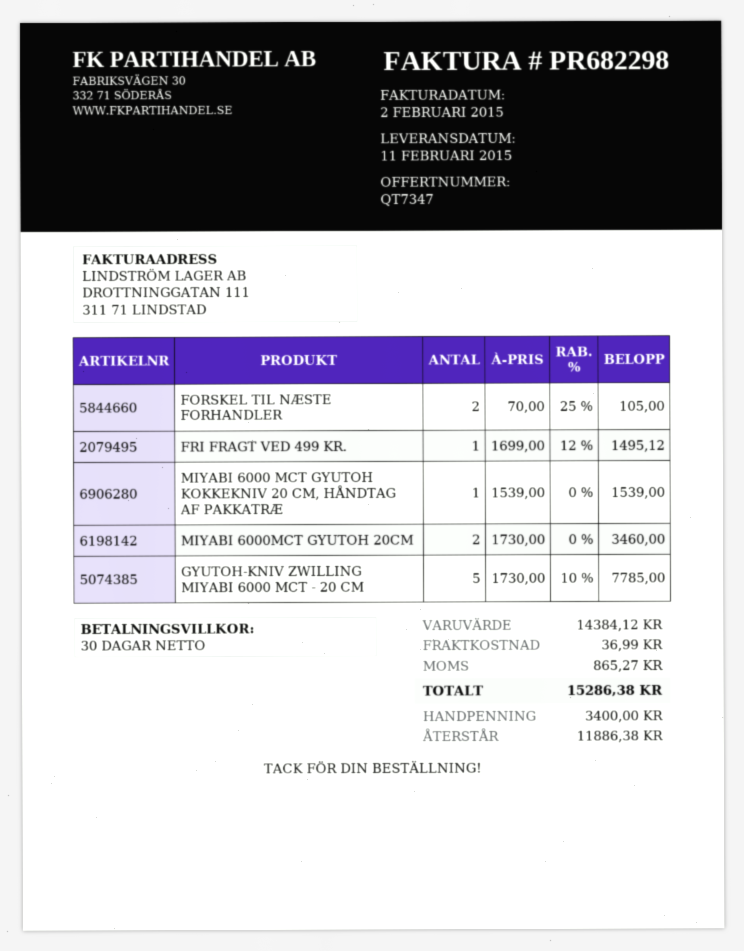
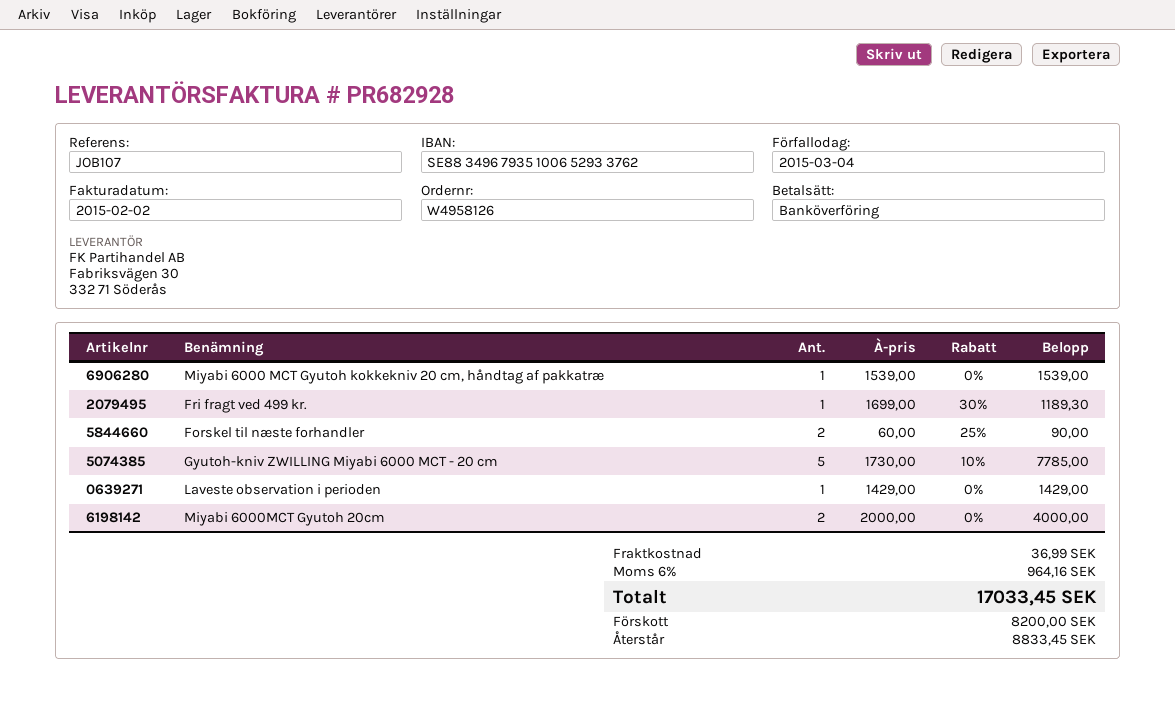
invoice number: PR682298 -> PR682928
FORSKEL TIL NÆSTE FORHANDLER: 2 x 70.00 - 25% = 105.00 -> 2 x 60.00 - 25% = 90.00
FRI FRAGT VED 499 KR.: 1 x 1699.00 - 12% = 1495.12 -> 1 x 1699.00 - 30% = 1189.30
MIYABI 6000MCT GYUTOH 20CM: 2 x 1730.00 = 3460.00 -> 2 x 2000.00 = 4000.00
Laveste observation i perioden: none -> 1 x 1429.00 = 1429.00
tax: 865.27 -> 964.16
total: 15286.38 -> 17033.45
deposit: 3400.00 -> 8200.00
balance: 11886.38 -> 8833.45

